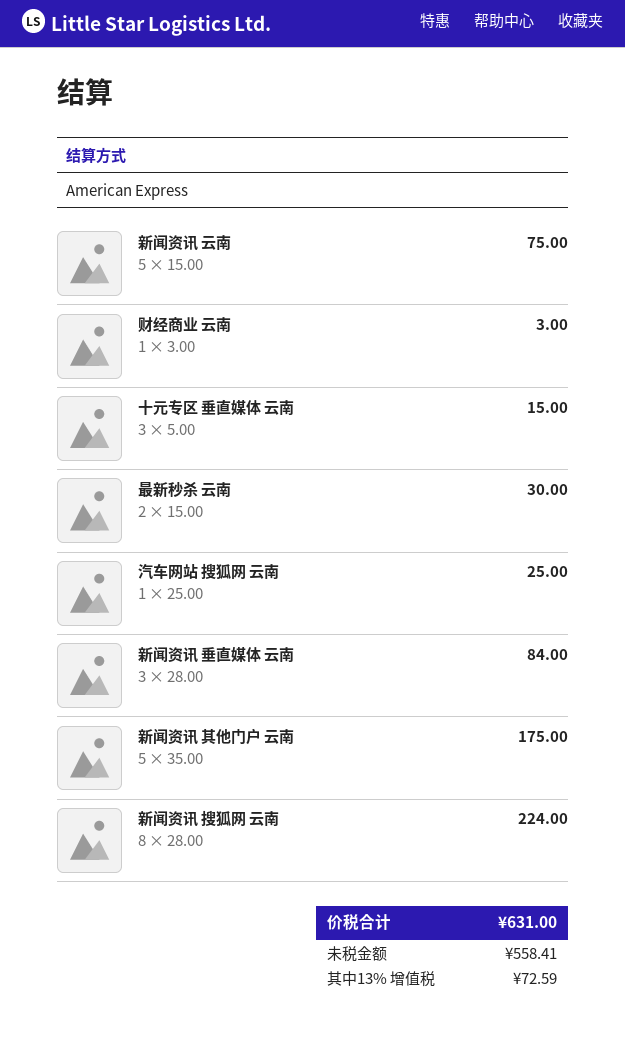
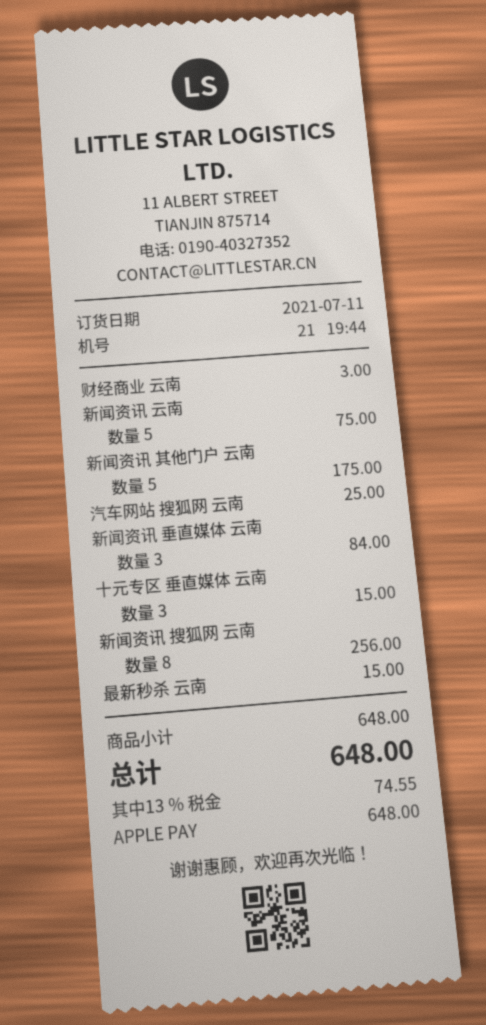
payment method: American Express -> Apple Pay
最新秒杀 云南: 2 for 30.00 -> 1 for 15.00
新闻资讯 搜狐网 云南: 8 for 224.00 -> 8 for 256.00
tax: 13% = 72.59 -> 13% = 74.55
total: 631.00 -> 648.00

